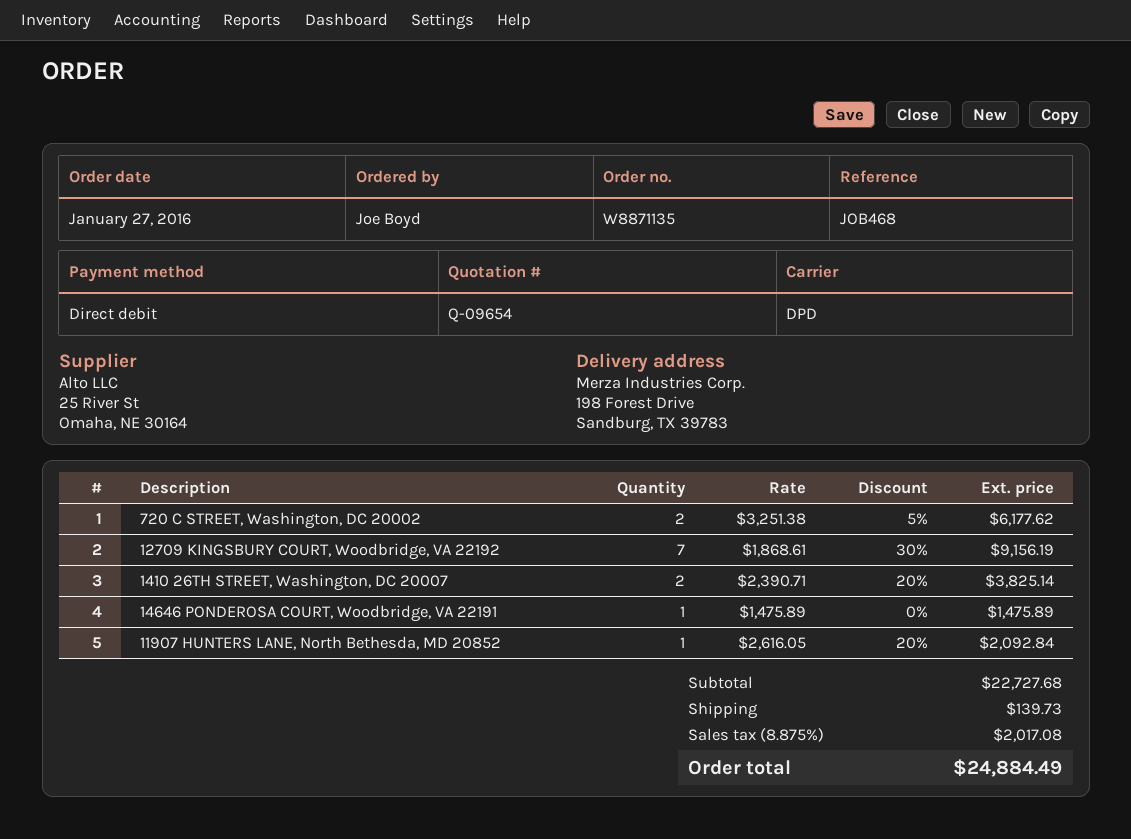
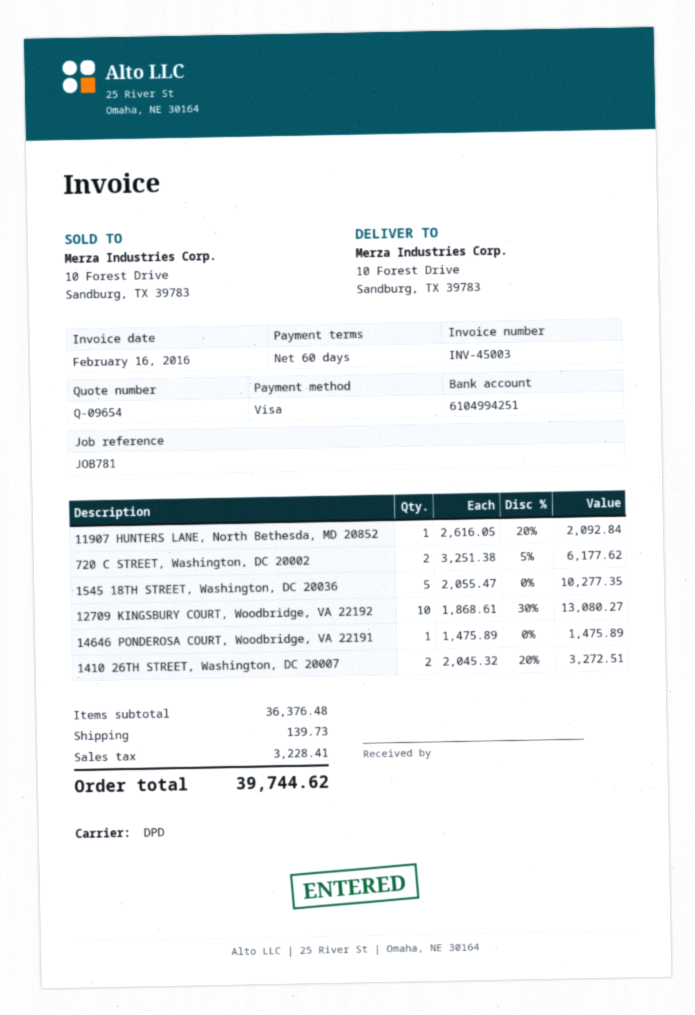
reference: JOB468 -> JOB781
payment method: direct debit -> Visa
ship to: 198 Forest Drive, Sandburg, TX 39783 -> 10 Forest Drive, Sandburg, TX 39783
12709 KINGSBURY COURT, Woodbridge, VA 22192: 7 x 1868.61 - 30% = 9156.19 -> 10 x 1868.61 - 30% = 13080.27
1410 26TH STREET, Washington, DC 20007: 2 x 2390.71 - 20% = 3825.14 -> 2 x 2045.32 - 20% = 3272.51
1545 18TH STREET, Washington, DC 20036: none -> 5 x 2055.47 = 10277.35
subtotal: 22727.68 -> 36376.48
tax: 2017.08 -> 3228.41
total: 24884.49 -> 39744.62

